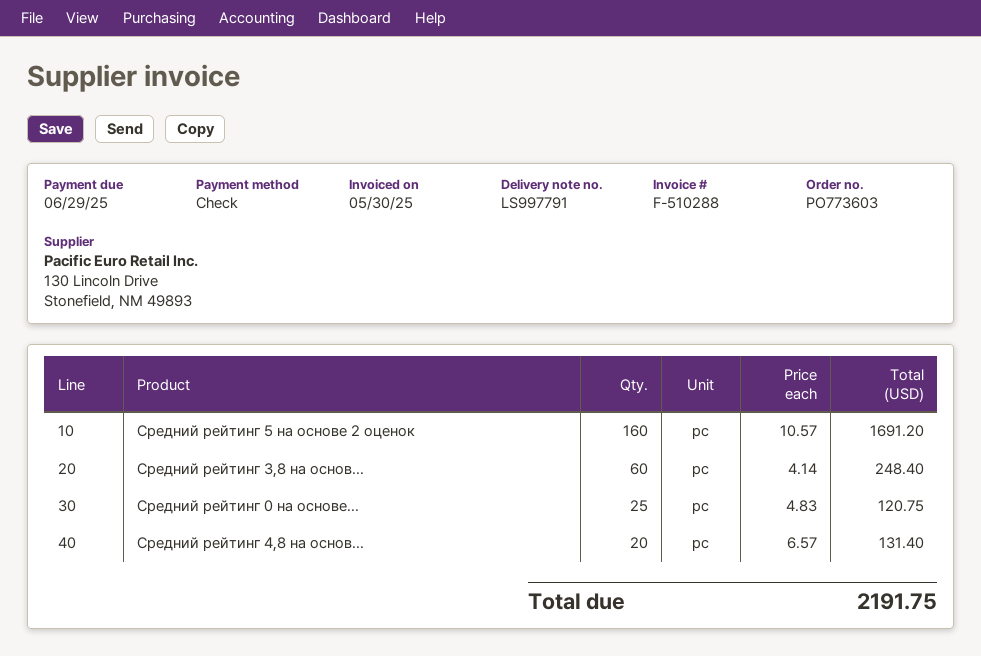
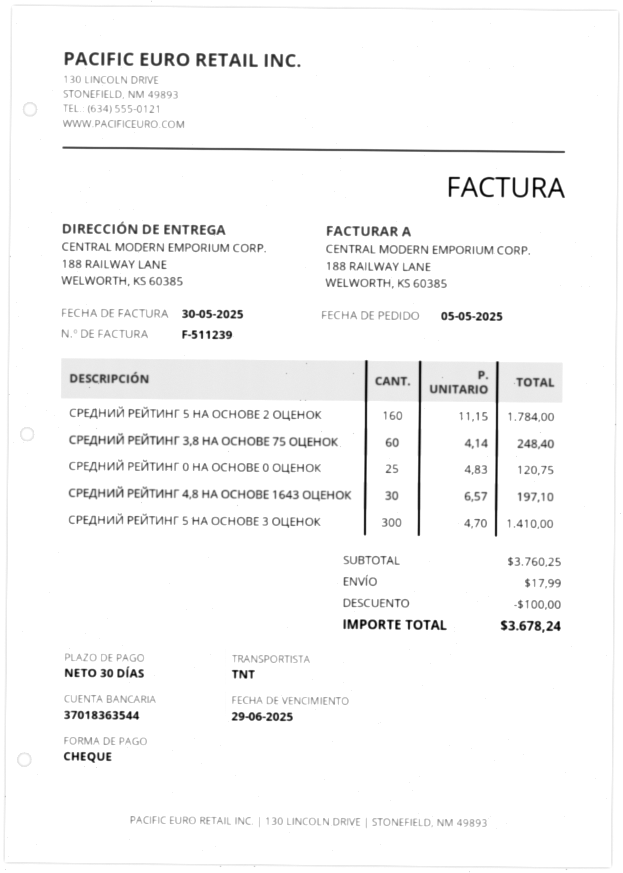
invoice number: F-510288 -> F-511239
Средний рейтинг 5 на основе 2 оценок: 160 x 10.57 = 1691.20 -> 160 x 11.15 = 1784.00
Средний рейтинг 4,8 на основ...: 20 x 6.57 = 131.40 -> 30 x 6.57 = 197.10
СРЕДНИЙ РЕЙТИНГ 5 НА ОСНОВЕ 3 ОЦЕНОК: none -> 300 x 4.70 = 1410.00
discount: none -> 100.00
shipping: none -> 17.99
total: 2191.75 -> 3678.24

